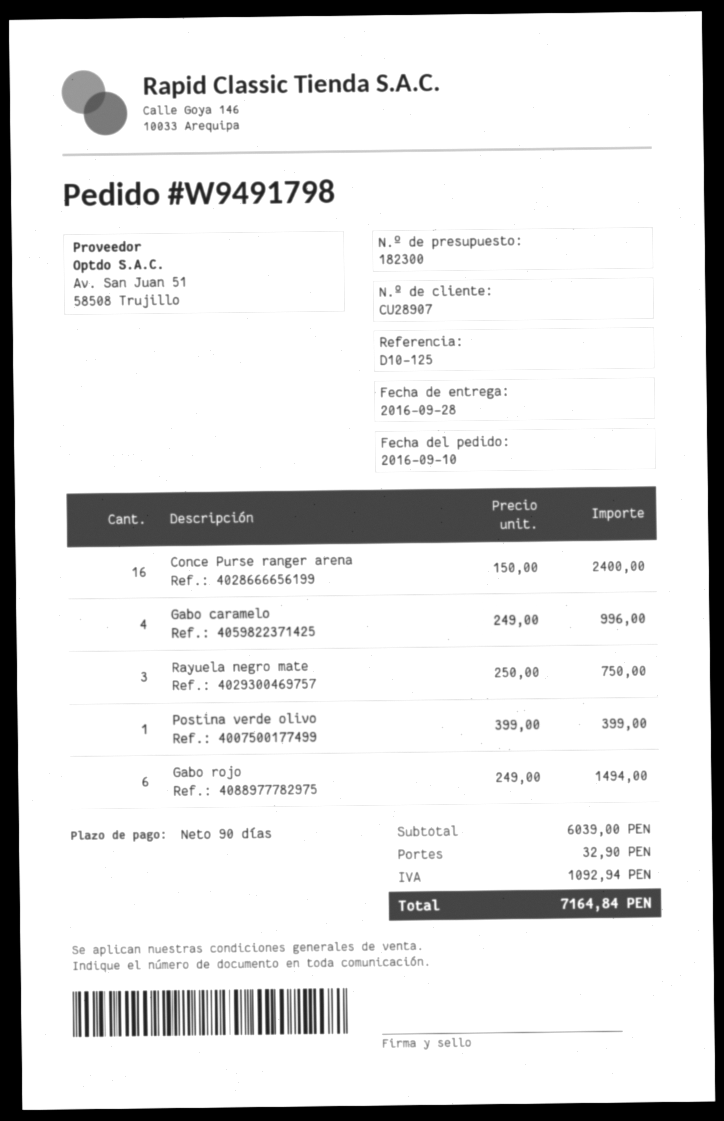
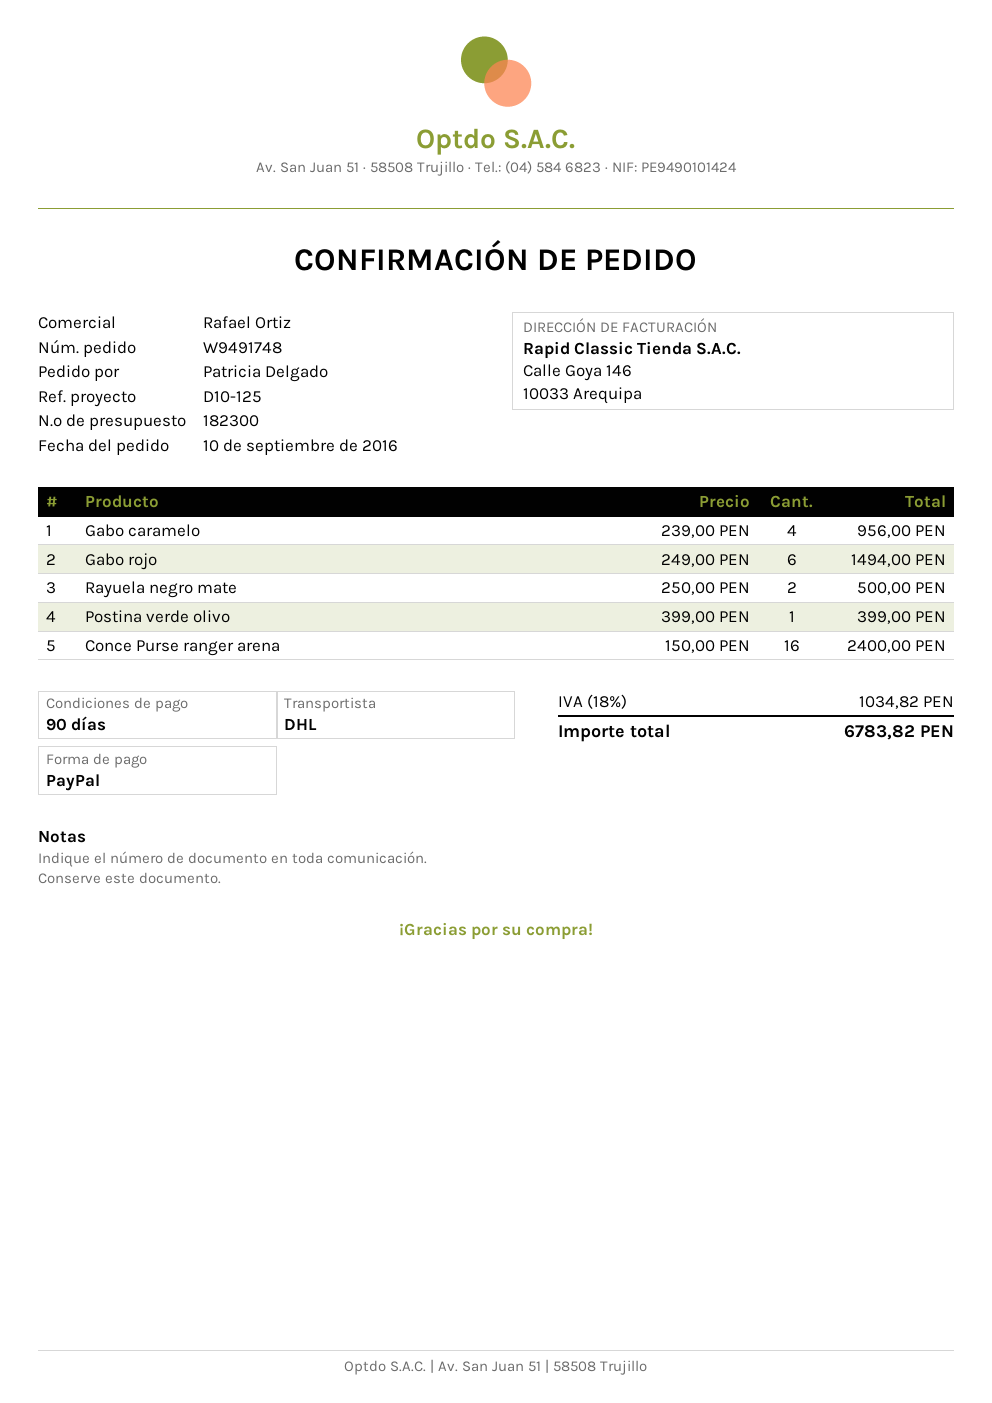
order number: W9491798 -> W9491748
Gabo caramelo: 4 x 249.00 = 996.00 -> 4 x 239.00 = 956.00
Rayuela negro mate: 3 x 250.00 = 750.00 -> 2 x 250.00 = 500.00
shipping: 32.90 -> none
tax: 1092.94 -> 1034.82
total: 7164.84 -> 6783.82

